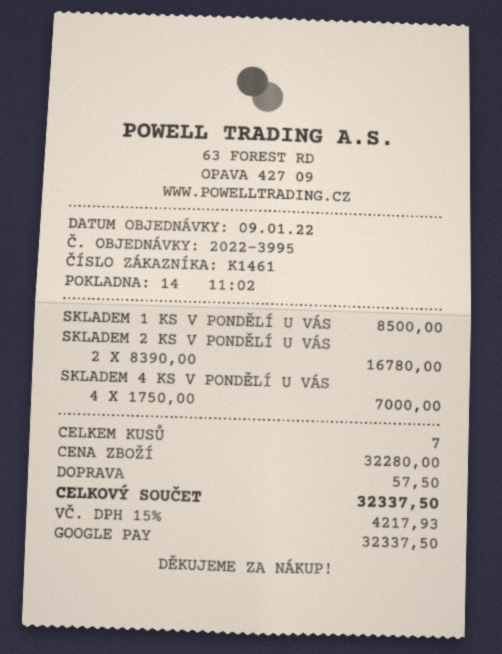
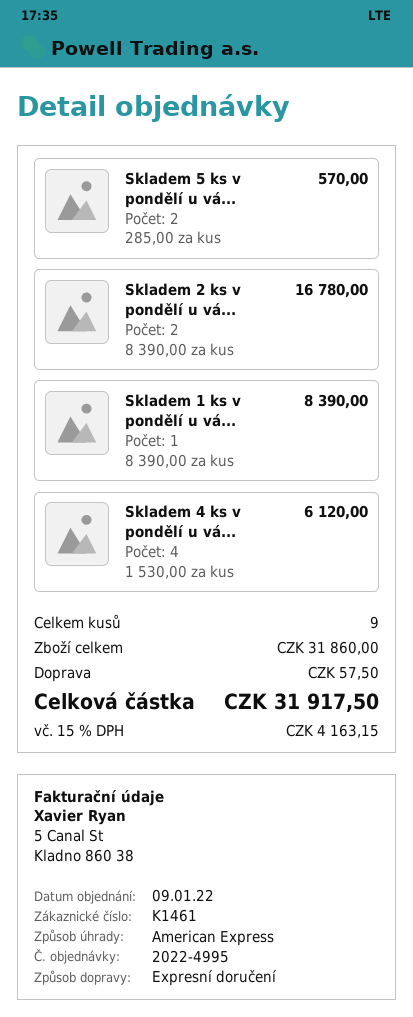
order number: 2022-3995 -> 2022-4995
payment method: Google Pay -> American Express
SKLADEM 1 KS V PONDĚLÍ U VÁS: 1 x 8500.00 = 8500.00 -> 1 x 8390.00 = 8390.00
SKLADEM 4 KS V PONDĚLÍ U VÁS: 4 x 1750.00 = 7000.00 -> 4 x 1530.00 = 6120.00
Skladem 5 ks v pondělí u vá...: none -> 2 x 285.00 = 570.00
total quantity: 7 -> 9
subtotal: 32280.00 -> 31860.00
tax: 15% = 4217.93 -> 15% = 4163.15
total: 32337.50 -> 31917.50

